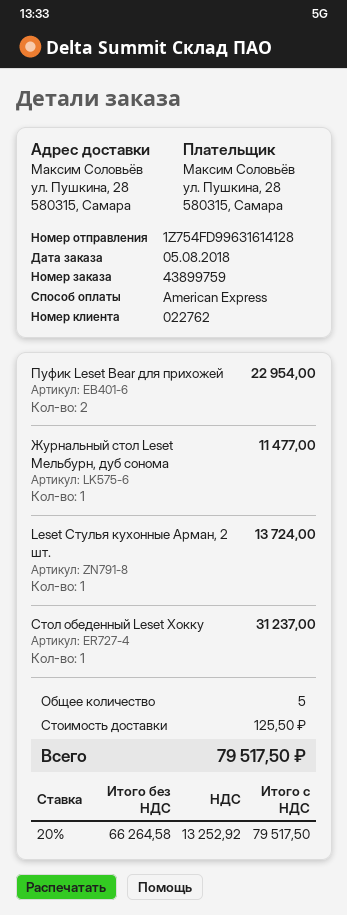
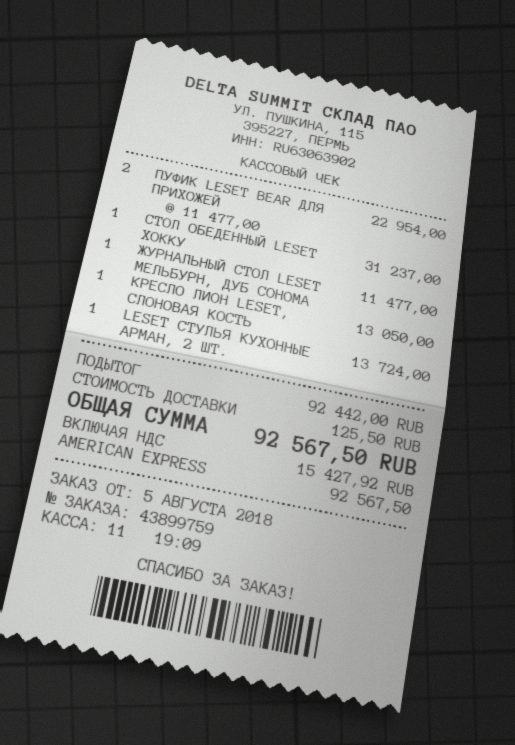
КРЕСЛО ЛИОН LESET, СЛОНОВАЯ КОСТЬ: none -> 1 for 13050.00
tax: 13252.92 -> 15427.92
total: 79517.50 -> 92567.50

